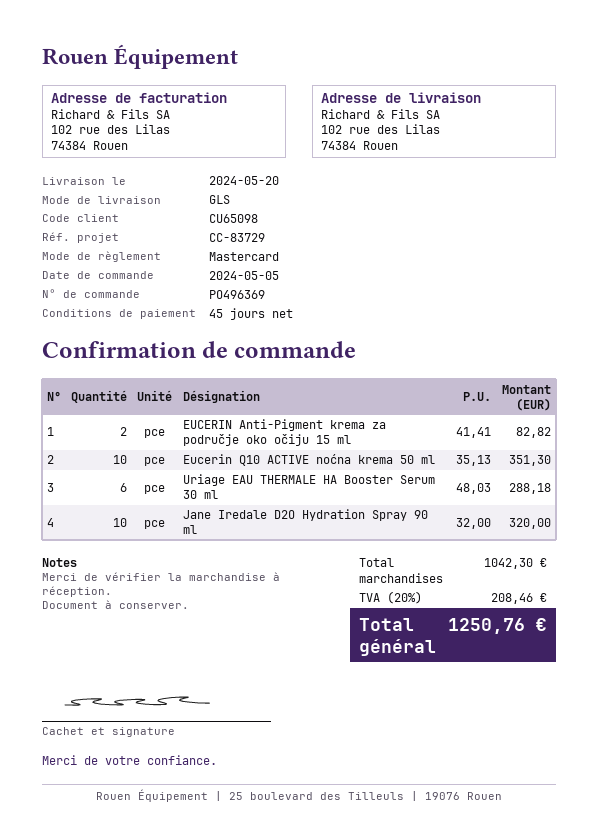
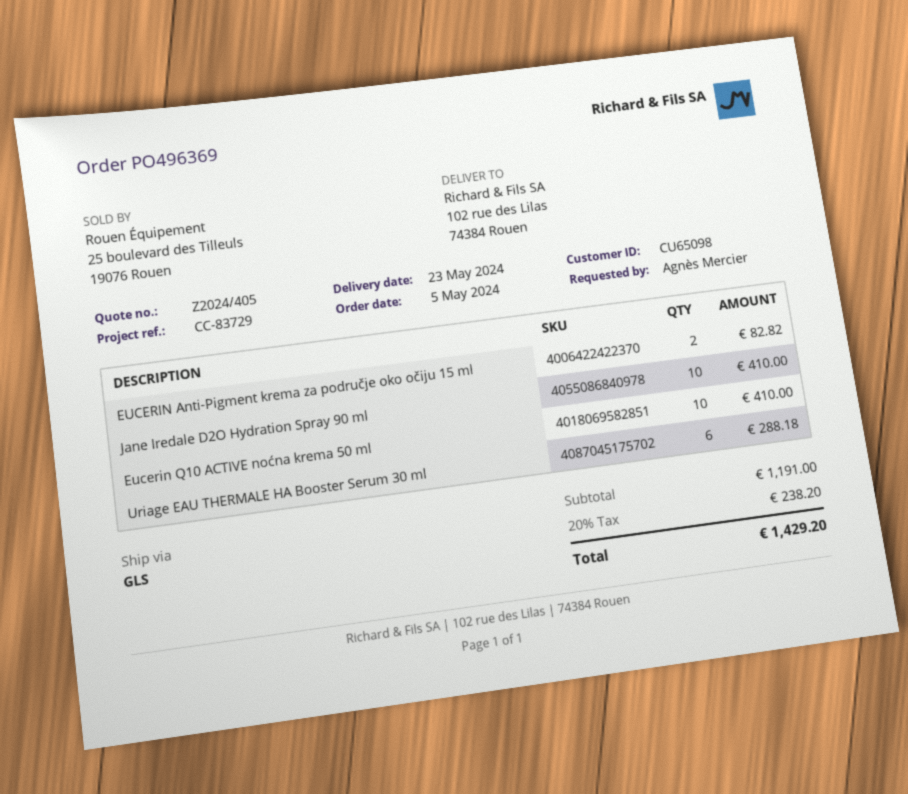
delivery date: 2024-05-20 -> 2024-05-23
Eucerin Q10 ACTIVE noćna krema 50 ml: 10 for 351.30 -> 10 for 410.00
Jane Iredale D2O Hydration Spray 90 ml: 10 for 320.00 -> 10 for 410.00
subtotal: 1042.30 -> 1191.00
tax: 20% = 208.46 -> 20% = 238.20
total: 1250.76 -> 1429.20

